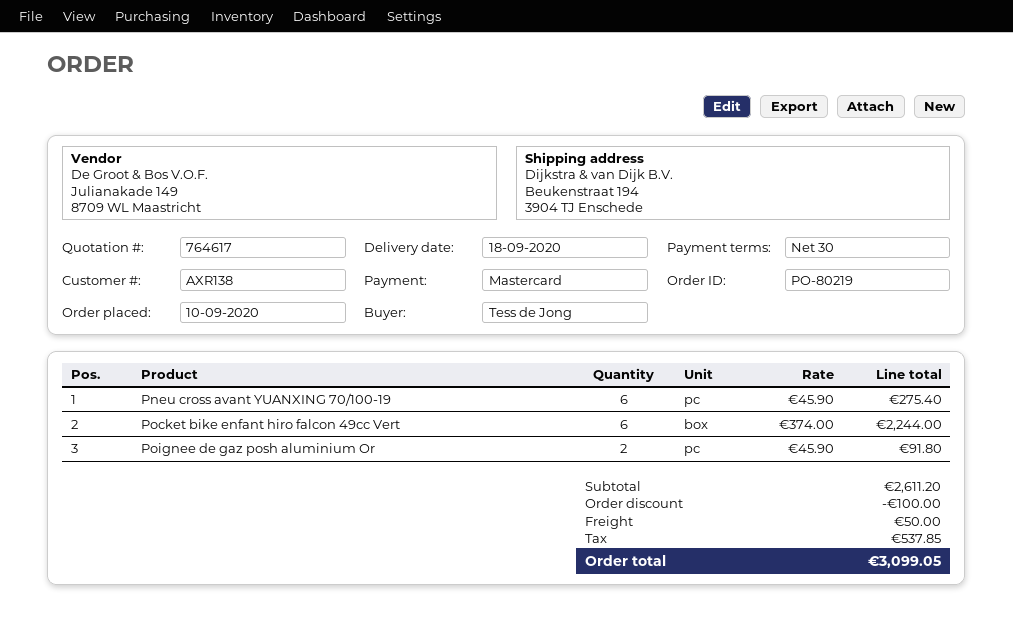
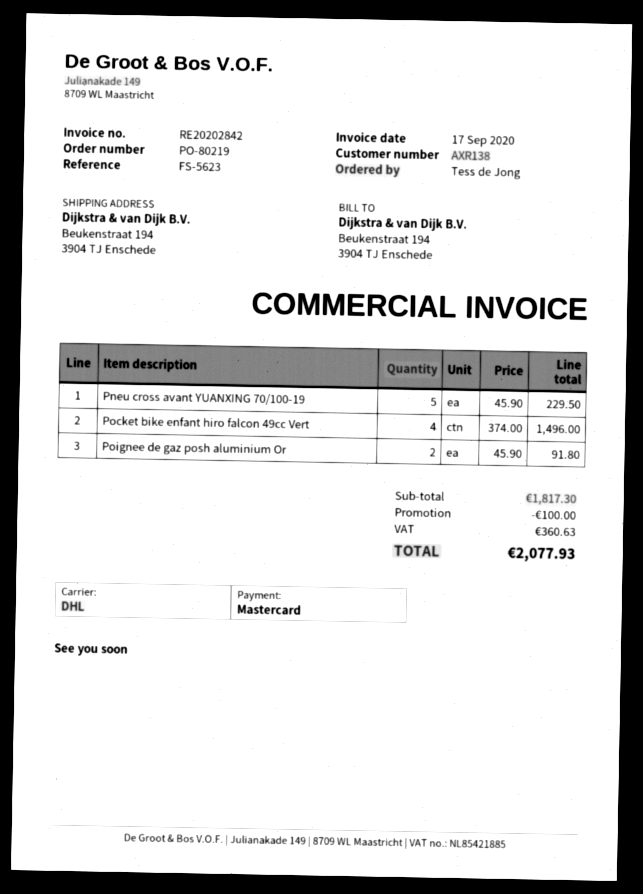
Pneu cross avant YUANXING 70/100-19: 6 x 45.90 = 275.40 -> 5 x 45.90 = 229.50
Pocket bike enfant hiro falcon 49cc Vert: 6 x 374.00 = 2244.00 -> 4 x 374.00 = 1496.00
subtotal: 2611.20 -> 1817.30
shipping: 50.00 -> none
tax: 537.85 -> 360.63
total: 3099.05 -> 2077.93

